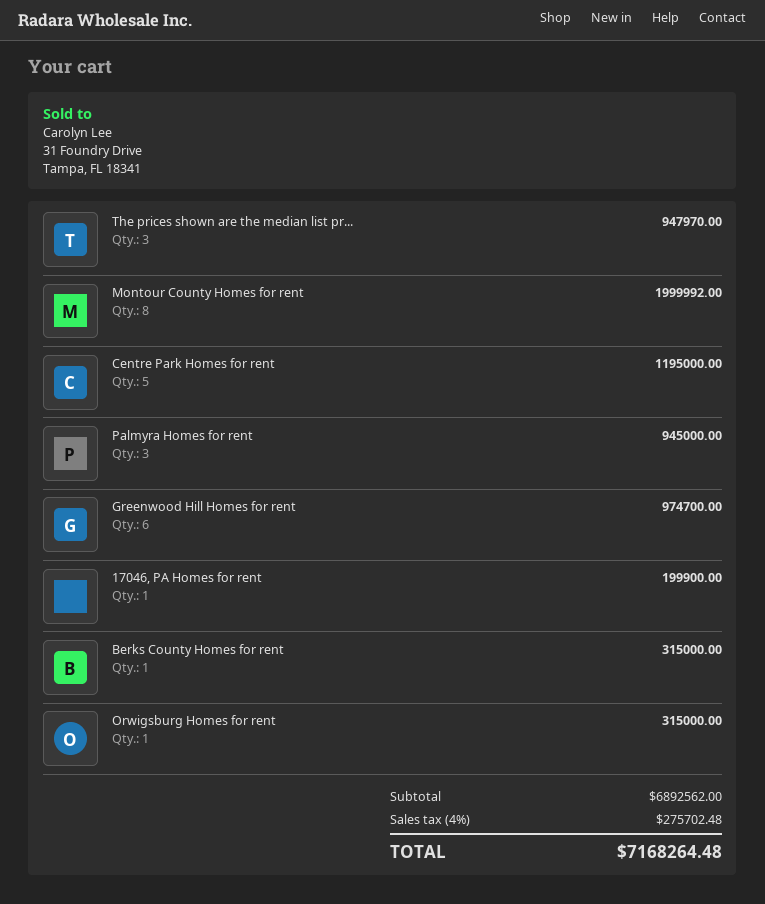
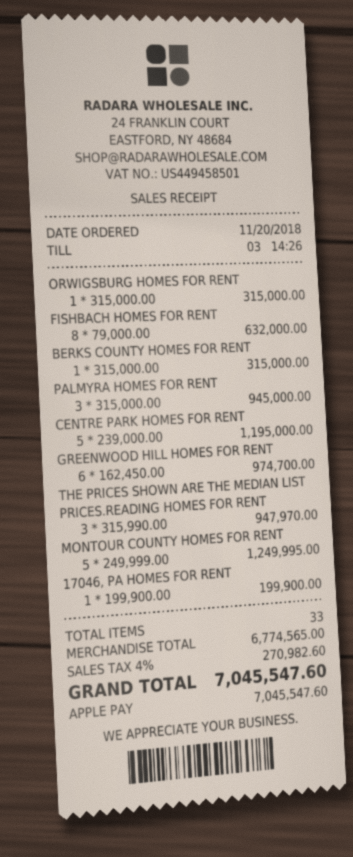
Montour County Homes for rent: 8 for 1999992.00 -> 5 for 1249995.00
FISHBACH HOMES FOR RENT: none -> 8 for 632000.00
subtotal: 6892562.00 -> 6774565.00
tax: 4% = 275702.48 -> 4% = 270982.60
total: 7168264.48 -> 7045547.60

